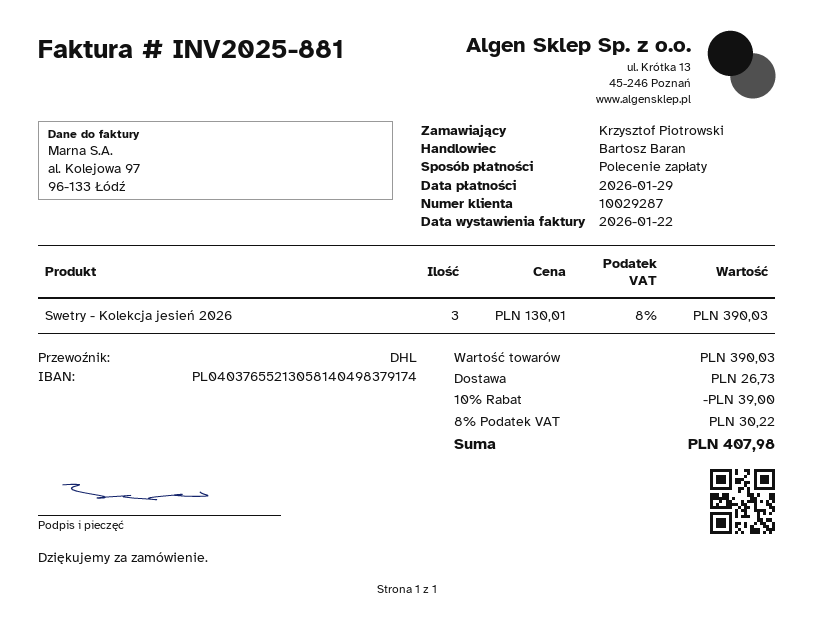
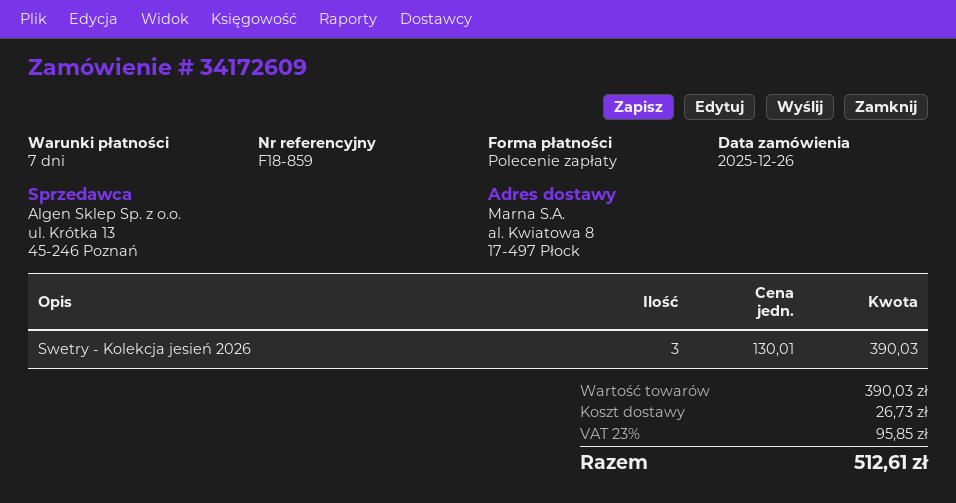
discount: 10% = 39.00 -> none
tax: 8% = 30.22 -> 23% = 95.85
total: 407.98 -> 512.61

